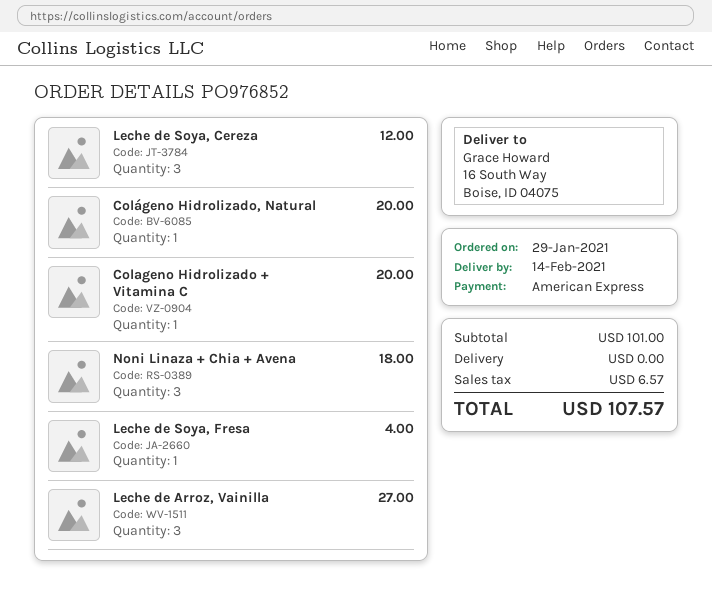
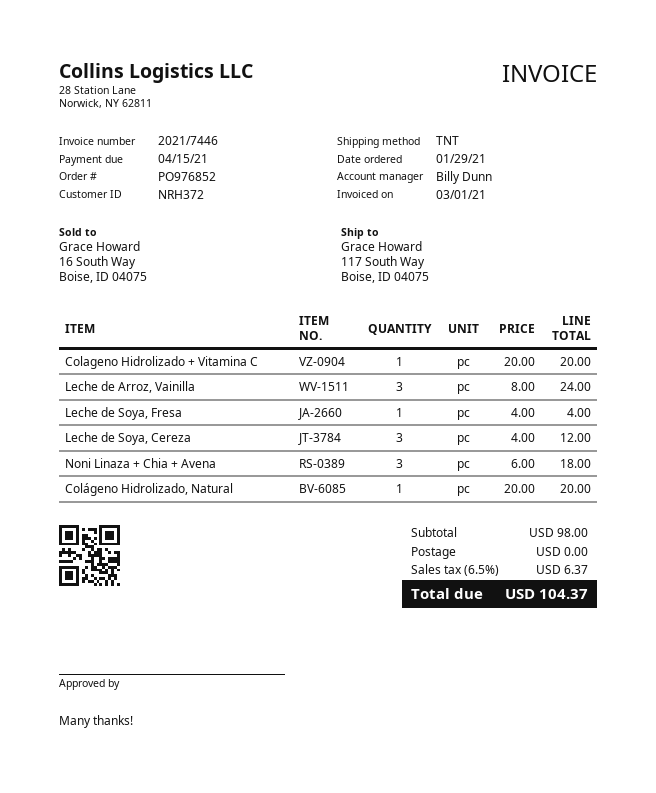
ship to: 16 South Way, Boise, ID 04075 -> 117 South Way, Boise, ID 04075
Leche de Arroz, Vainilla: 3 for 27.00 -> 3 for 24.00
subtotal: 101.00 -> 98.00
tax: 6.57 -> 6.37
total: 107.57 -> 104.37

